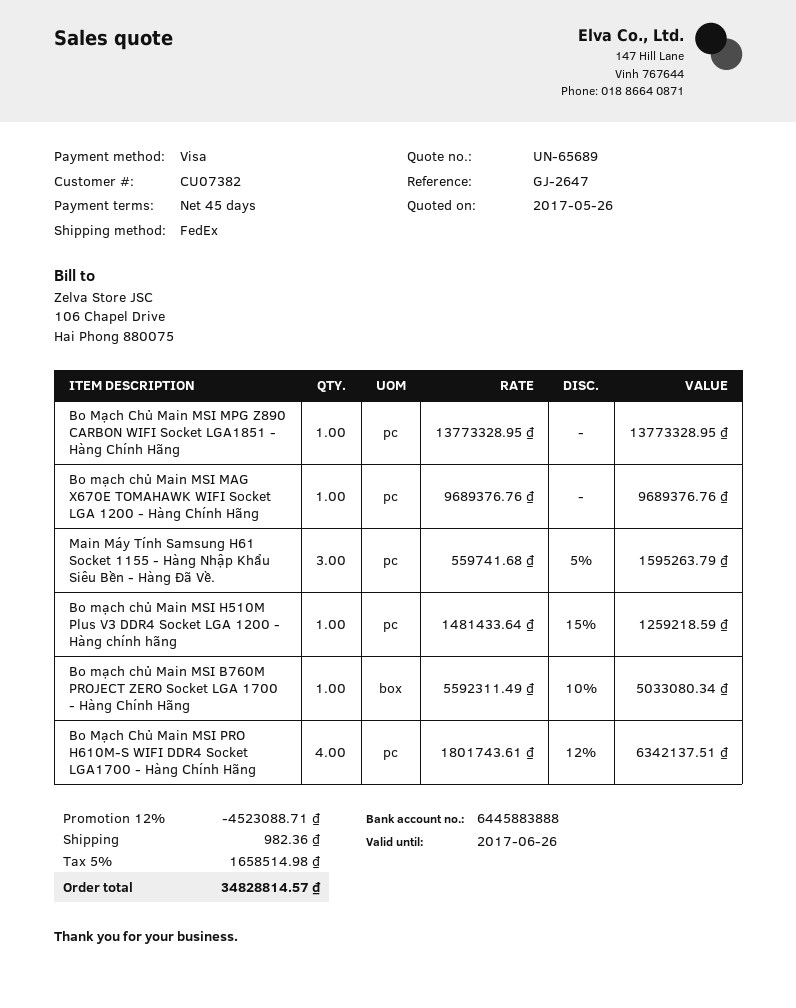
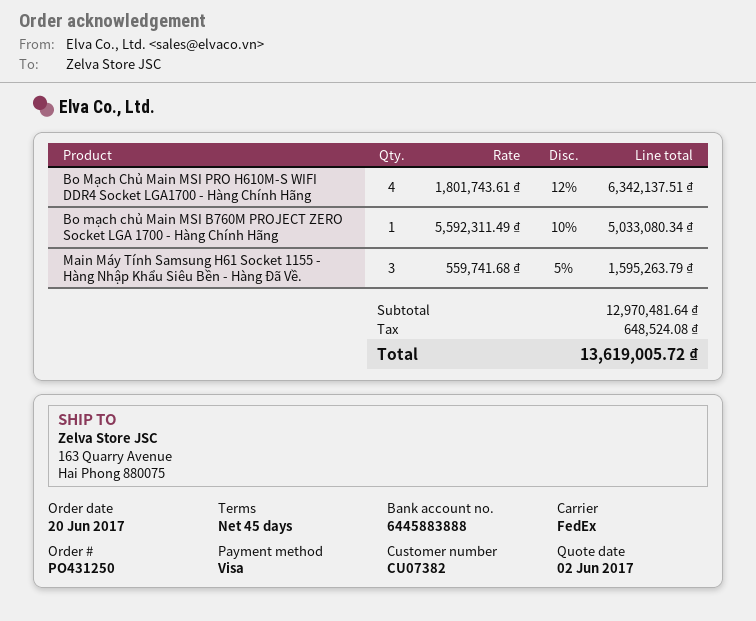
quote date: 2017-05-26 -> 2017-06-02
Bo Mạch Chủ Main MSI MPG Z890 CARBON WIFI Socket LGA1851 - Hàng Chính Hãng: 1 x 13773328.95 = 13773328.95 -> none
Bo mạch chủ Main MSI MAG X670E TOMAHAWK WIFI Socket LGA 1200 - Hàng Chính Hãng: 1 x 9689376.76 = 9689376.76 -> none
Bo mạch chủ Main MSI H510M Plus V3 DDR4 Socket LGA 1200 - Hàng chính hãng: 1 x 1481433.64 - 15% = 1259218.59 -> none
discount: 12% = 4523088.71 -> none
shipping: 982.36 -> none
tax: 1658514.98 -> 648524.08
total: 34828814.57 -> 13619005.72

